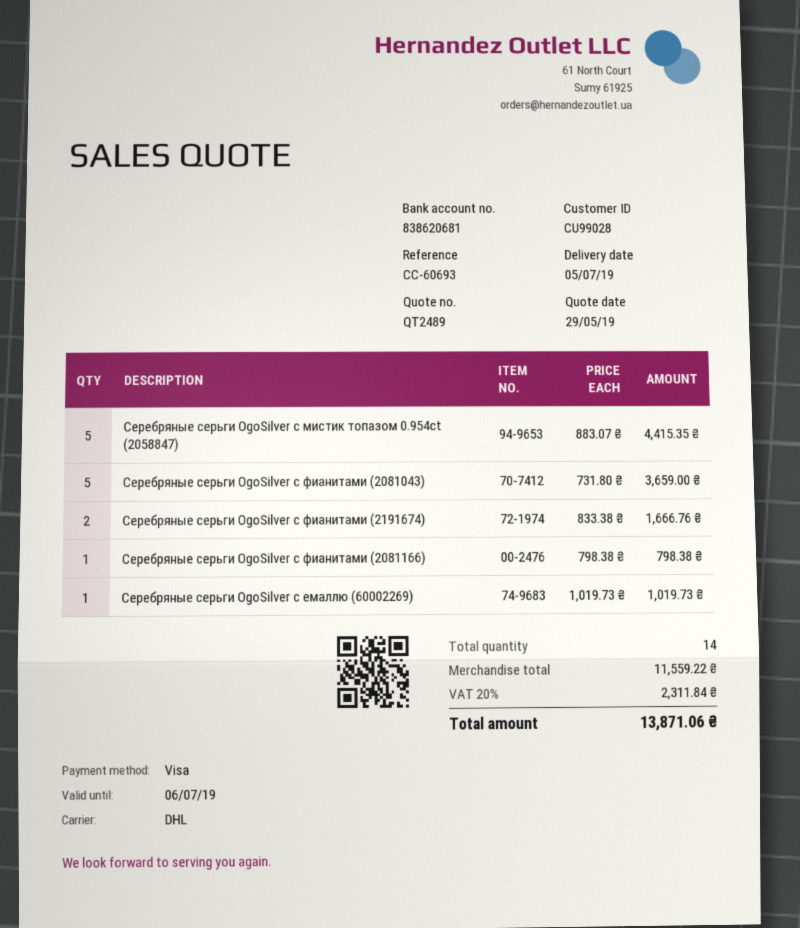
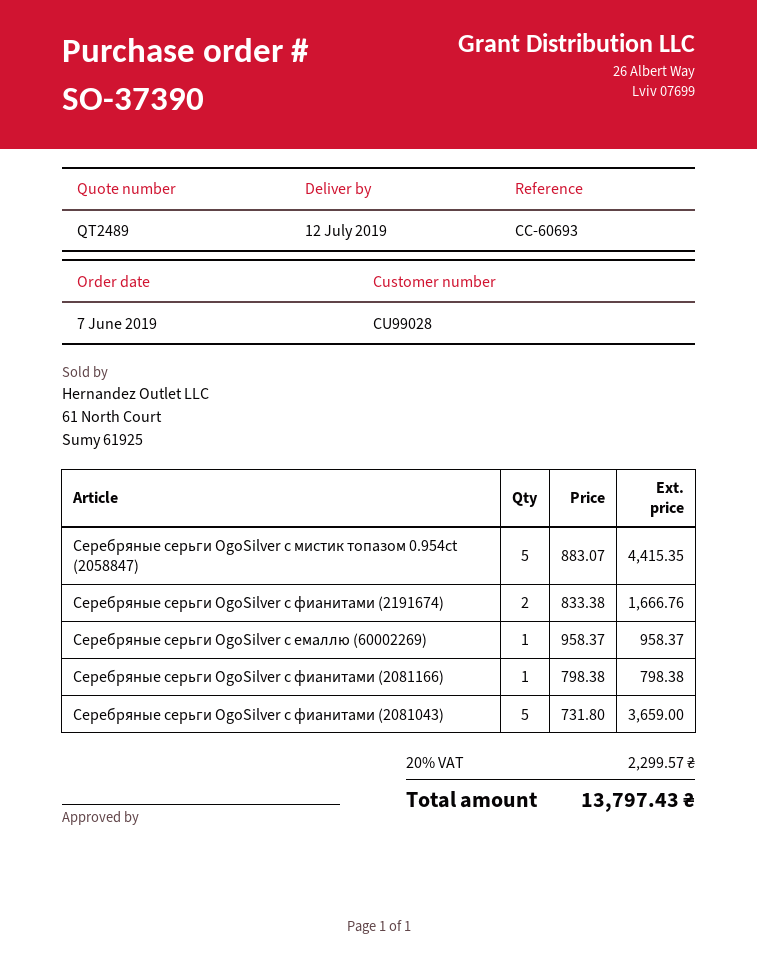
delivery date: 2019-07-05 -> 2019-07-12
Серебряные серьги OgoSilver с емаллю (60002269): 1 x 1019.73 = 1019.73 -> 1 x 958.37 = 958.37
tax: 20% = 2311.84 -> 20% = 2299.57
total: 13871.06 -> 13797.43

